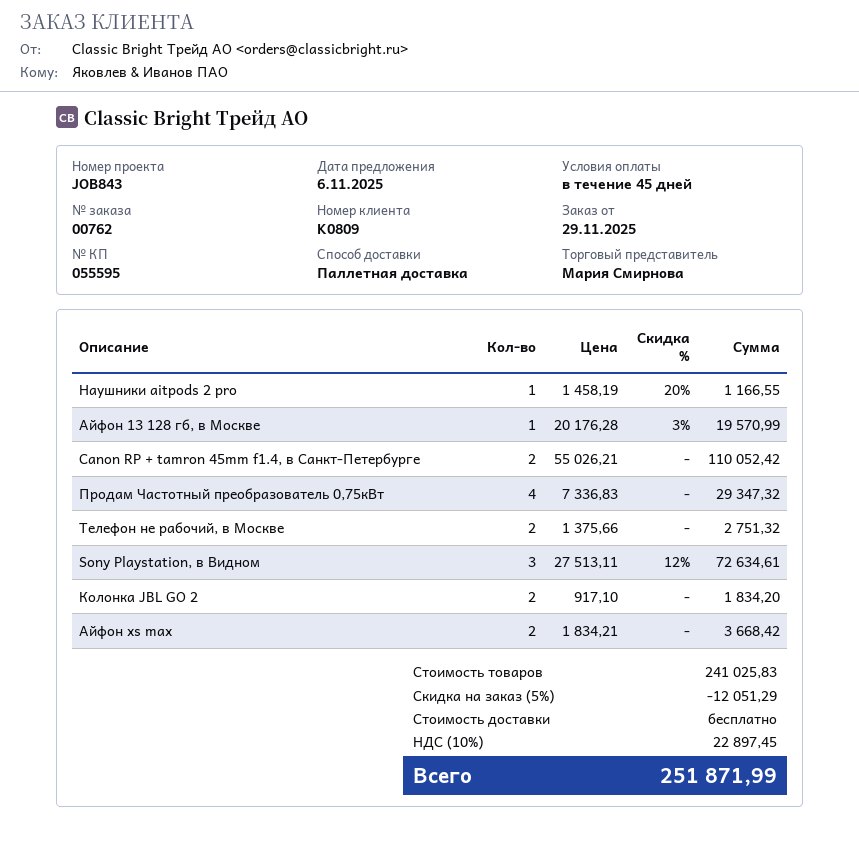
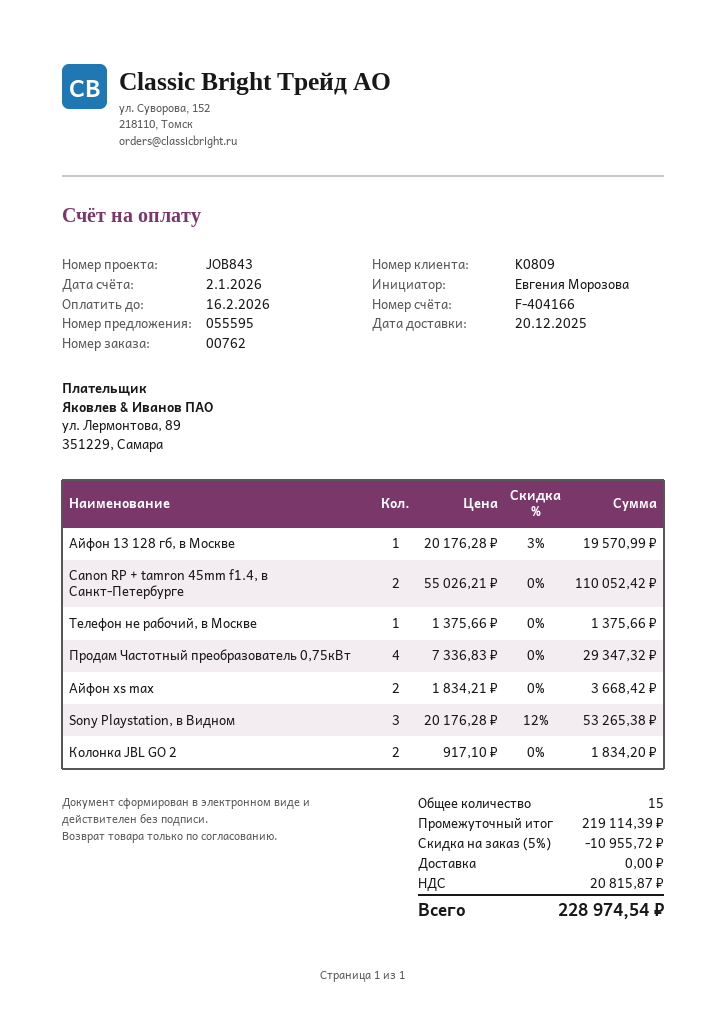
Наушники aitpods 2 pro: 1 x 1458.19 - 20% = 1166.55 -> none
Телефон не рабочий, в Москве: 2 x 1375.66 = 2751.32 -> 1 x 1375.66 = 1375.66
Sony Playstation, в Видном: 3 x 27513.11 - 12% = 72634.61 -> 3 x 20176.28 - 12% = 53265.38
subtotal: 241025.83 -> 219114.39
discount: 5% = 12051.29 -> 5% = 10955.72
tax: 22897.45 -> 20815.87
total: 251871.99 -> 228974.54

